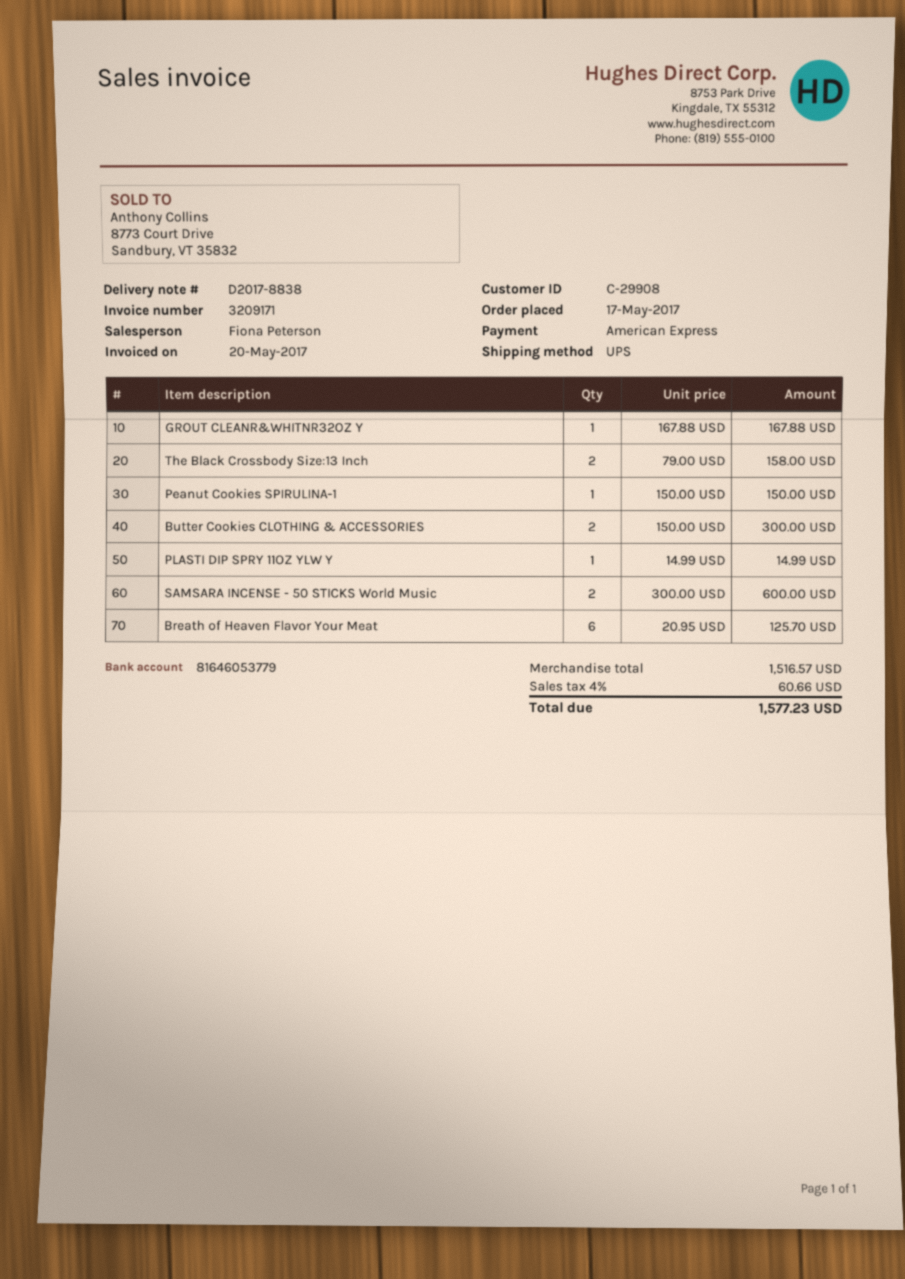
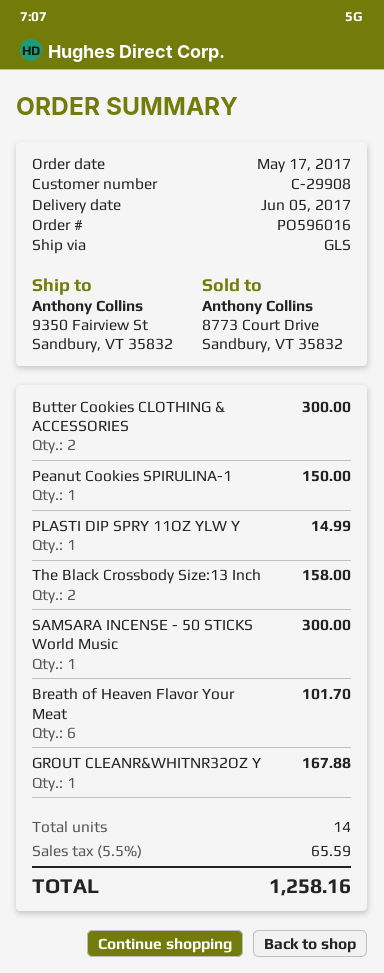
shipping method: UPS -> GLS
SAMSARA INCENSE - 50 STICKS World Music: 2 for 600.00 -> 1 for 300.00
Breath of Heaven Flavor Your Meat: 6 for 125.70 -> 6 for 101.70
tax: 4% = 60.66 -> 5.5% = 65.59
total: 1577.23 -> 1258.16

